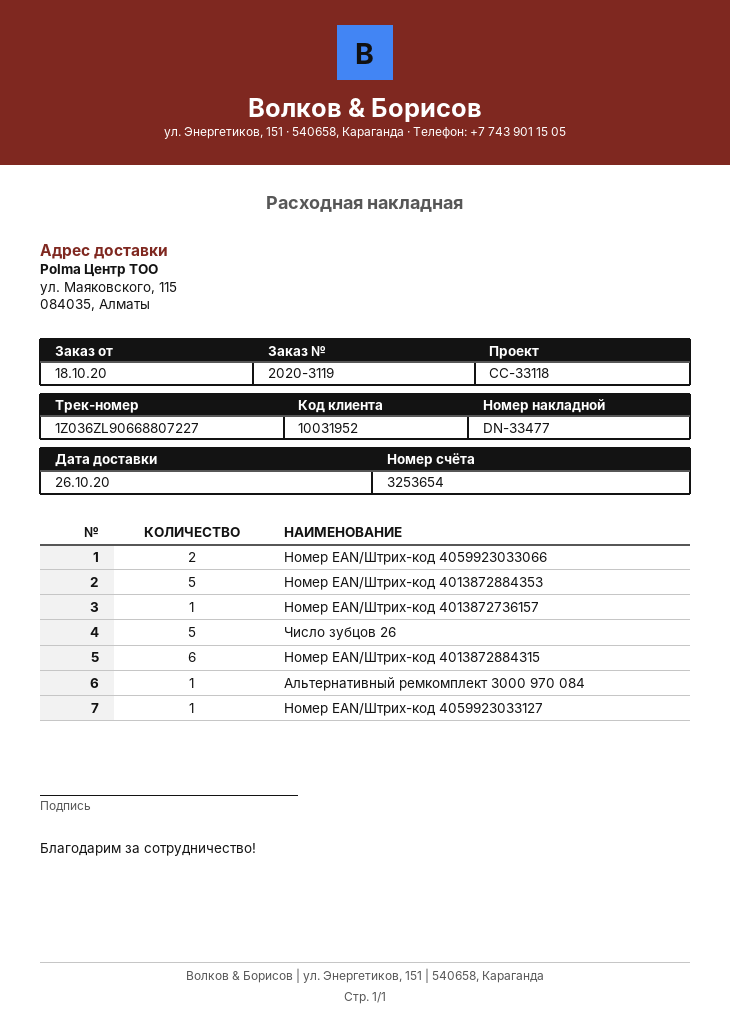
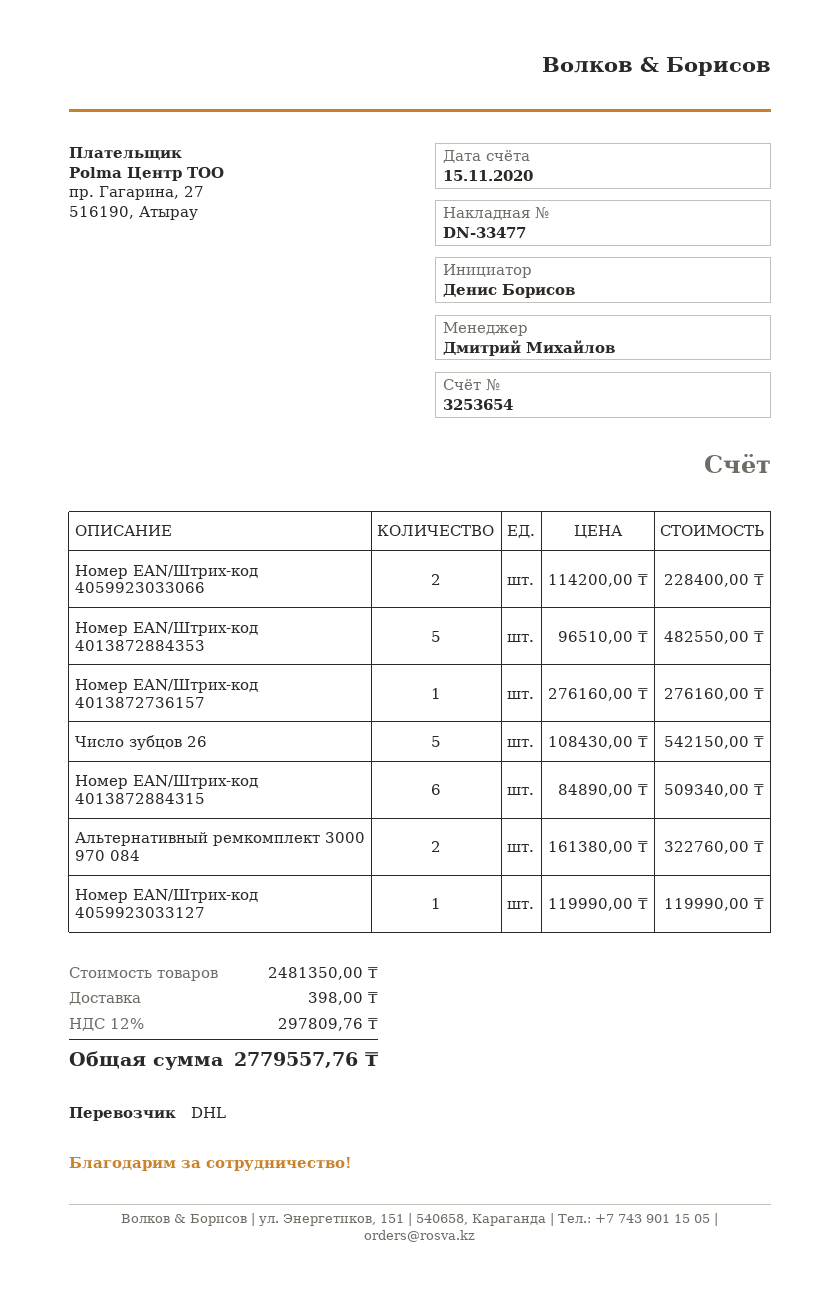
Альтернативный ремкомплект 3000 970 084: 1 -> 2

